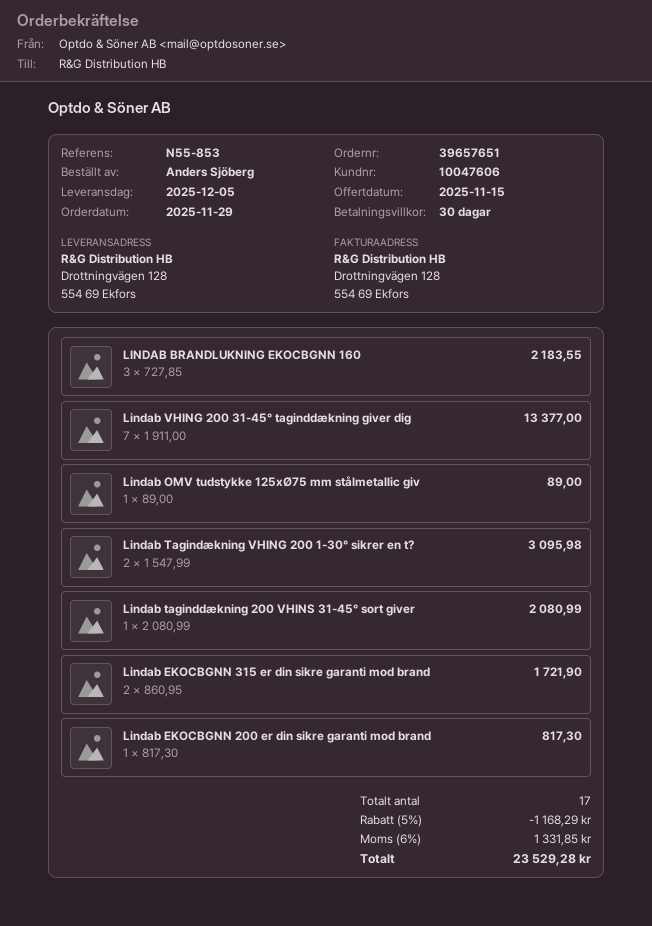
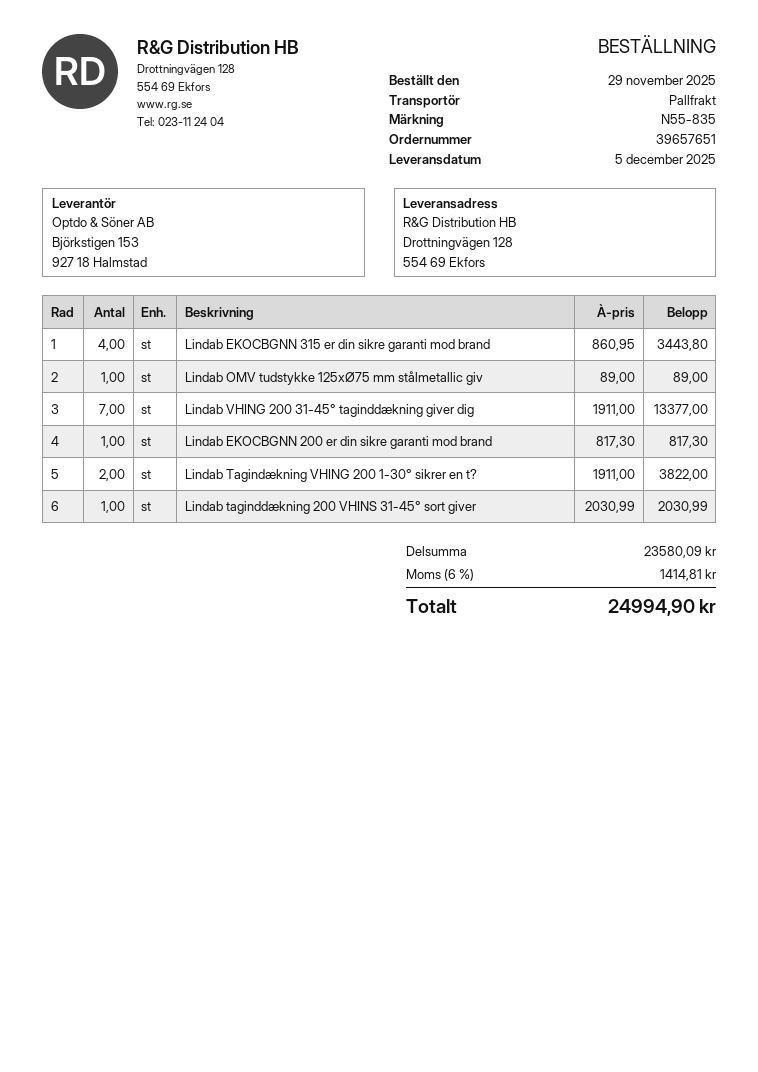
reference: N55-853 -> N55-835
LINDAB BRANDLUKNING EKOCBGNN 160: 3 x 727.85 = 2183.55 -> none
Lindab Tagindækning VHING 200 1-30° sikrer en t?: 2 x 1547.99 = 3095.98 -> 2 x 1911.00 = 3822.00
Lindab taginddækning 200 VHINS 31-45° sort giver: 1 x 2080.99 = 2080.99 -> 1 x 2030.99 = 2030.99
Lindab EKOCBGNN 315 er din sikre garanti mod brand: 2 x 860.95 = 1721.90 -> 4 x 860.95 = 3443.80
discount: 5% = 1168.29 -> none
tax: 6% = 1331.85 -> 6% = 1414.81
total: 23529.28 -> 24994.90

